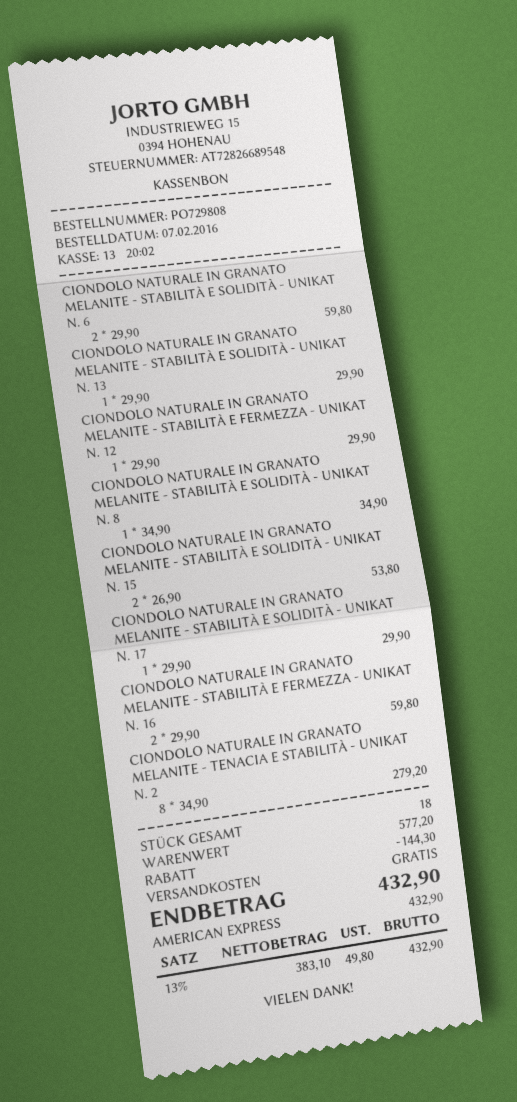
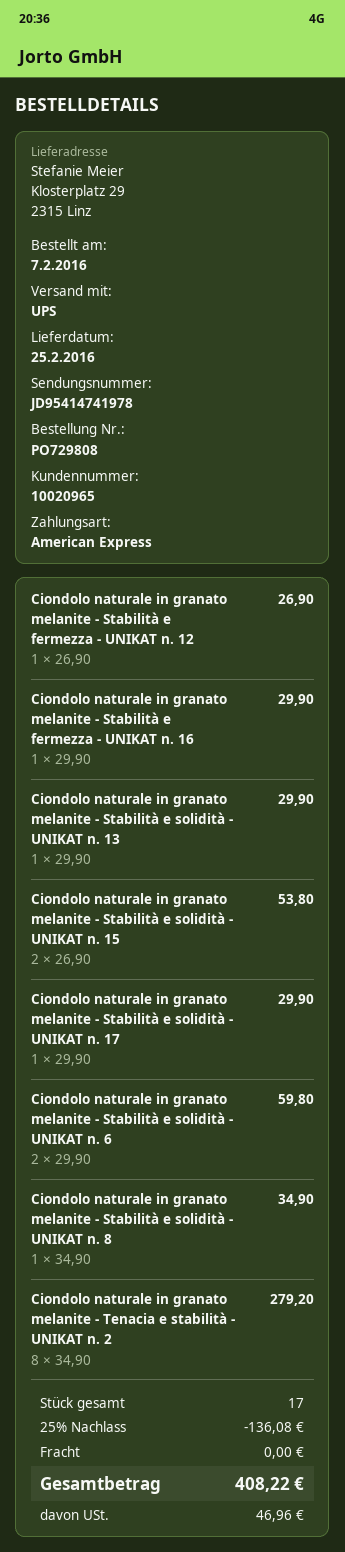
CIONDOLO NATURALE IN GRANATO MELANITE - STABILITÀ E FERMEZZA - UNIKAT N. 12: 1 x 29.90 = 29.90 -> 1 x 26.90 = 26.90
CIONDOLO NATURALE IN GRANATO MELANITE - STABILITÀ E FERMEZZA - UNIKAT N. 16: 2 x 29.90 = 59.80 -> 1 x 29.90 = 29.90
total quantity: 18 -> 17
discount: 144.30 -> 136.08
tax: 49.80 -> 46.96
total: 432.90 -> 408.22

